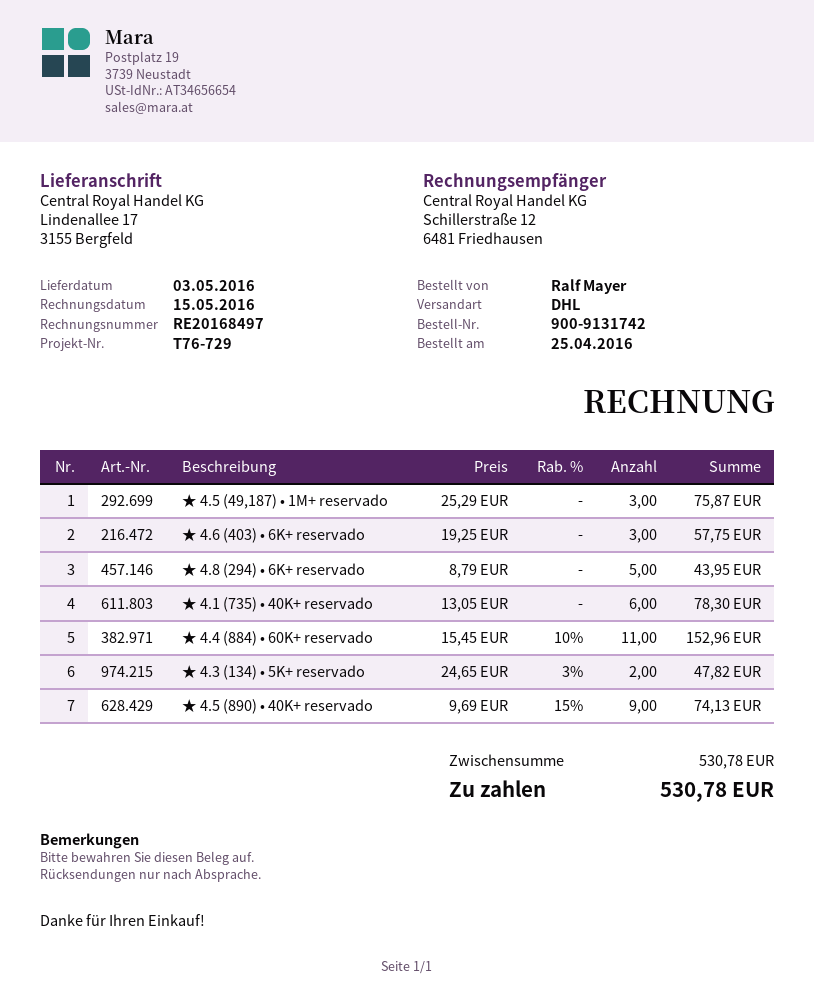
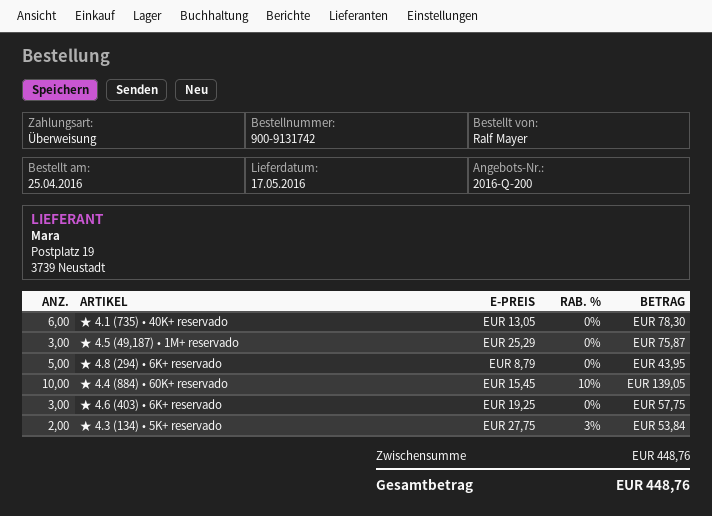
delivery date: 2016-05-03 -> 2016-05-17
★ 4.4 (884) • 60K+ reservado: 11 x 15.45 - 10% = 152.96 -> 10 x 15.45 - 10% = 139.05
★ 4.3 (134) • 5K+ reservado: 2 x 24.65 - 3% = 47.82 -> 2 x 27.75 - 3% = 53.84
★ 4.5 (890) • 40K+ reservado: 9 x 9.69 - 15% = 74.13 -> none
subtotal: 530.78 -> 448.76
total: 530.78 -> 448.76

